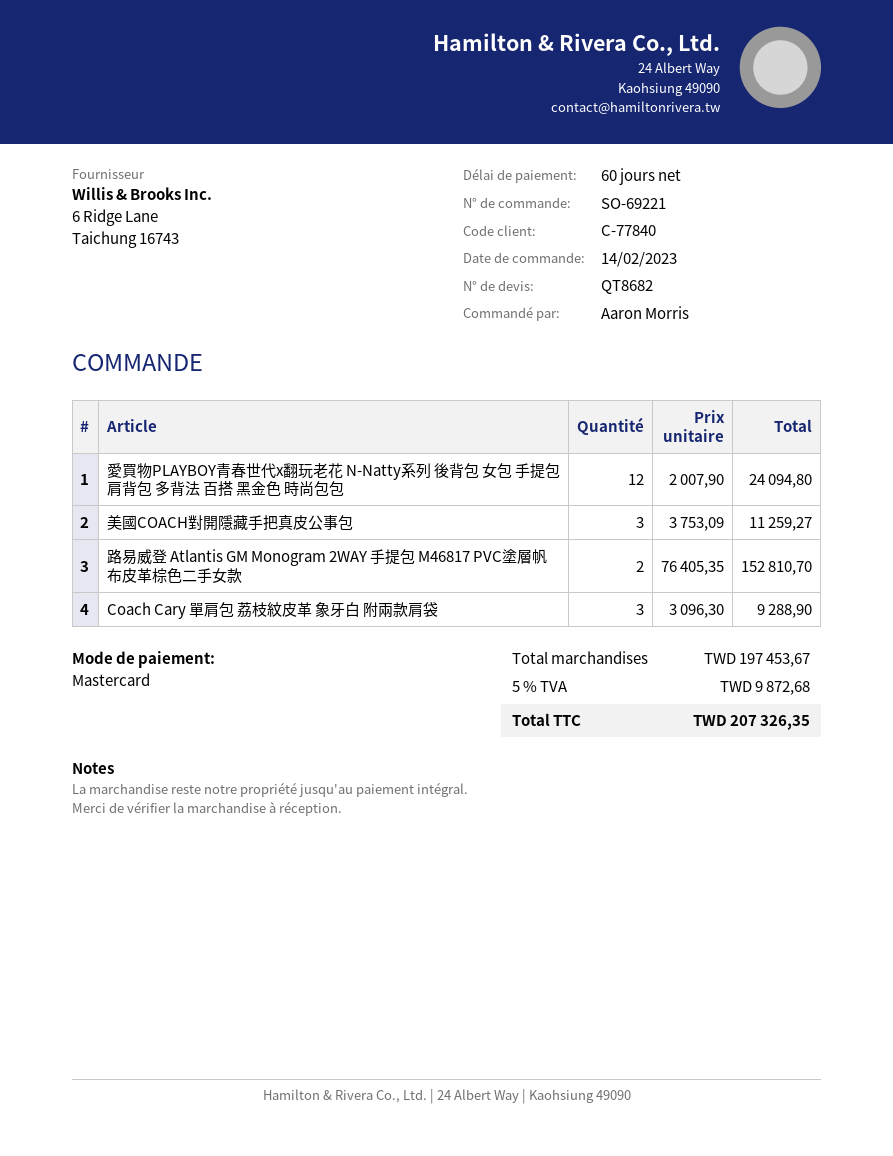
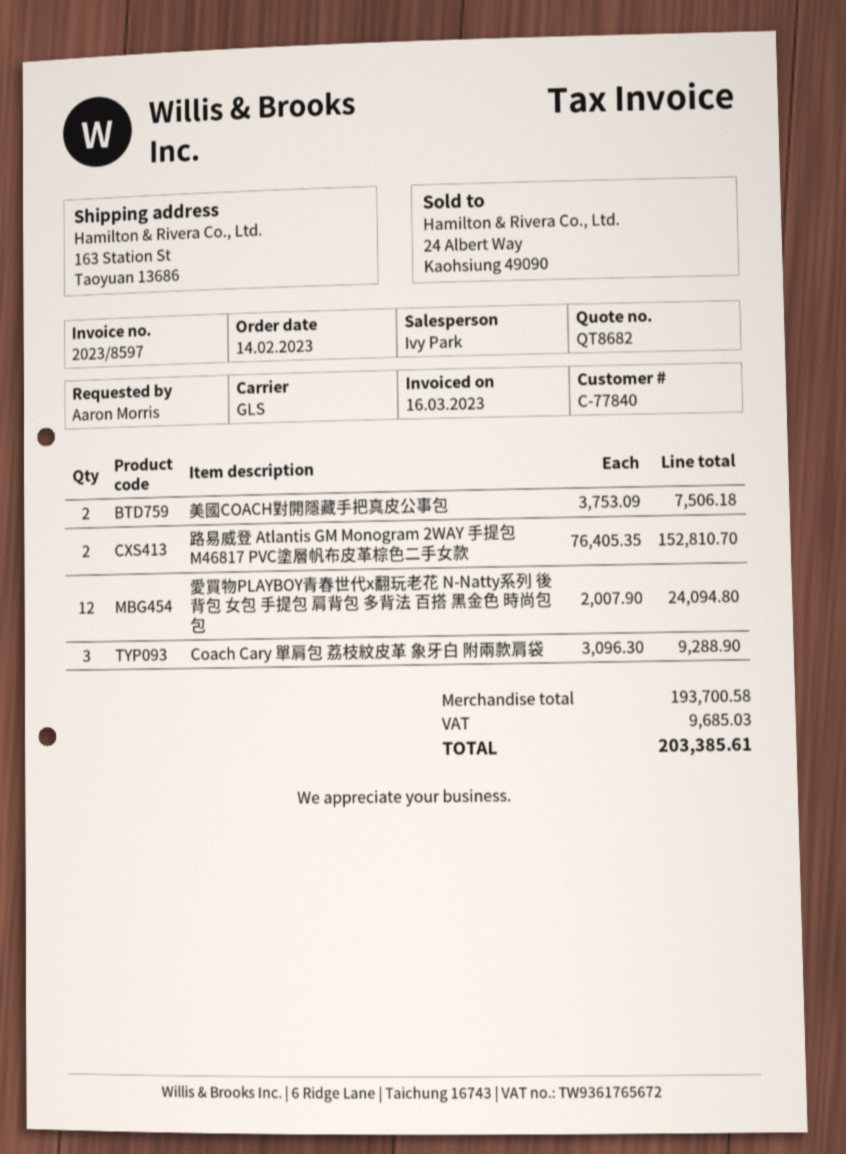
美國COACH對開隱藏手把真皮公事包: 3 x 3753.09 = 11259.27 -> 2 x 3753.09 = 7506.18
subtotal: 197453.67 -> 193700.58
tax: 9872.68 -> 9685.03
total: 207326.35 -> 203385.61

